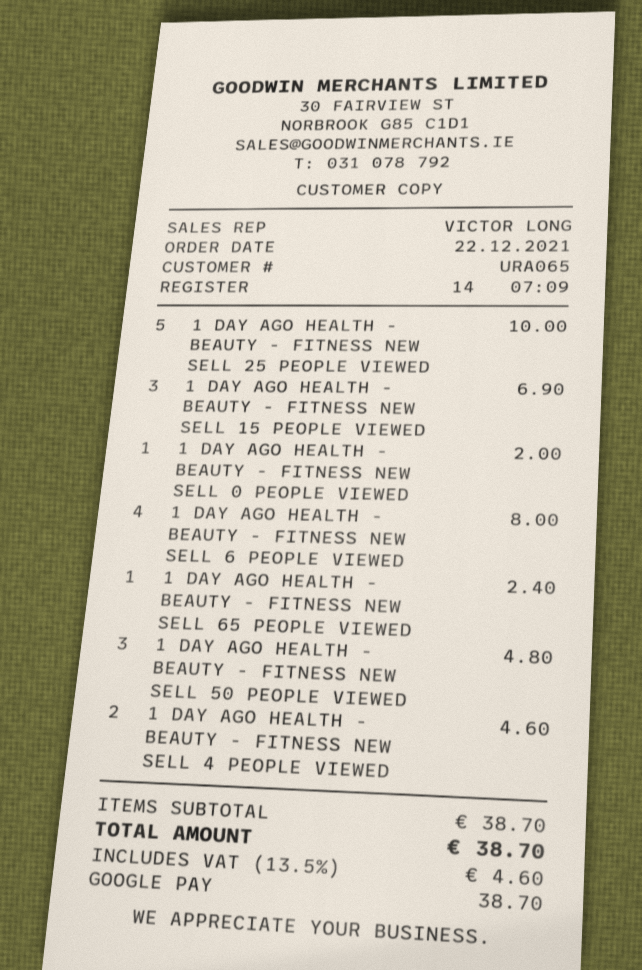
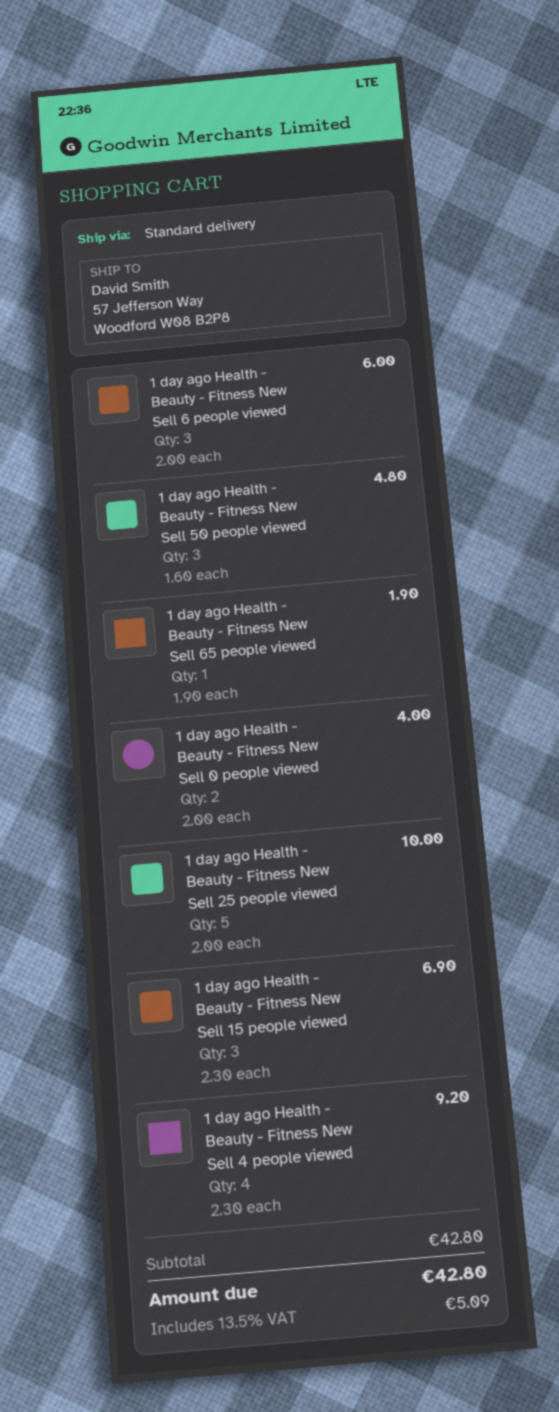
1 DAY AGO HEALTH - BEAUTY - FITNESS NEW SELL 0 PEOPLE VIEWED: 1 for 2.00 -> 2 for 4.00
1 DAY AGO HEALTH - BEAUTY - FITNESS NEW SELL 6 PEOPLE VIEWED: 4 for 8.00 -> 3 for 6.00
1 DAY AGO HEALTH - BEAUTY - FITNESS NEW SELL 65 PEOPLE VIEWED: 1 for 2.40 -> 1 for 1.90
1 DAY AGO HEALTH - BEAUTY - FITNESS NEW SELL 4 PEOPLE VIEWED: 2 for 4.60 -> 4 for 9.20
subtotal: 38.70 -> 42.80
tax: 13.5% = 4.60 -> 13.5% = 5.09
total: 38.70 -> 42.80

